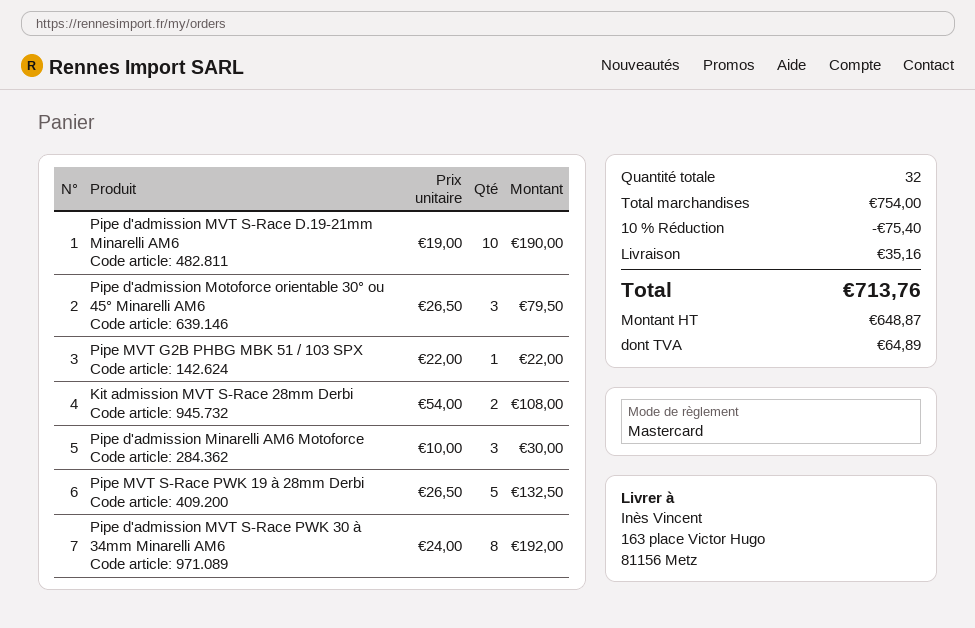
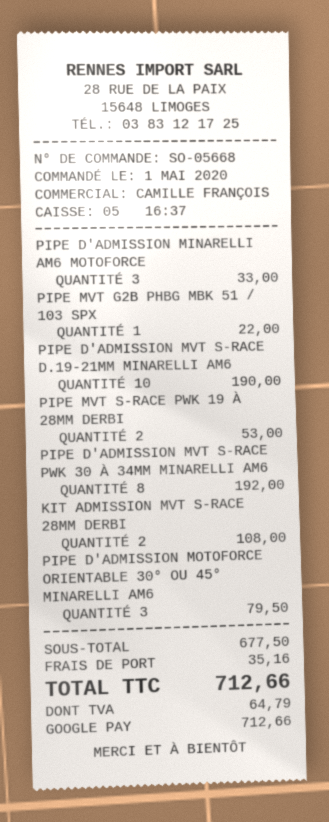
payment method: Mastercard -> Google Pay
Pipe d'admission Minarelli AM6 Motoforce: 3 for 30.00 -> 3 for 33.00
Pipe MVT S-Race PWK 19 à 28mm Derbi: 5 for 132.50 -> 2 for 53.00
subtotal: 754.00 -> 677.50
discount: 10% = 75.40 -> none
tax: 64.89 -> 64.79
total: 713.76 -> 712.66

